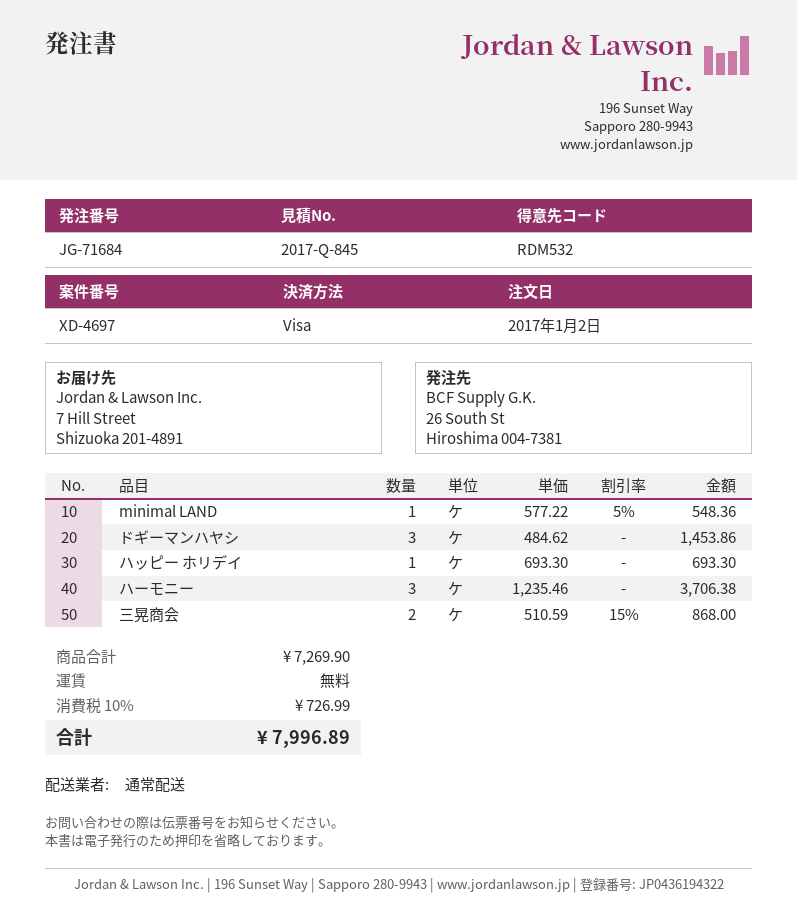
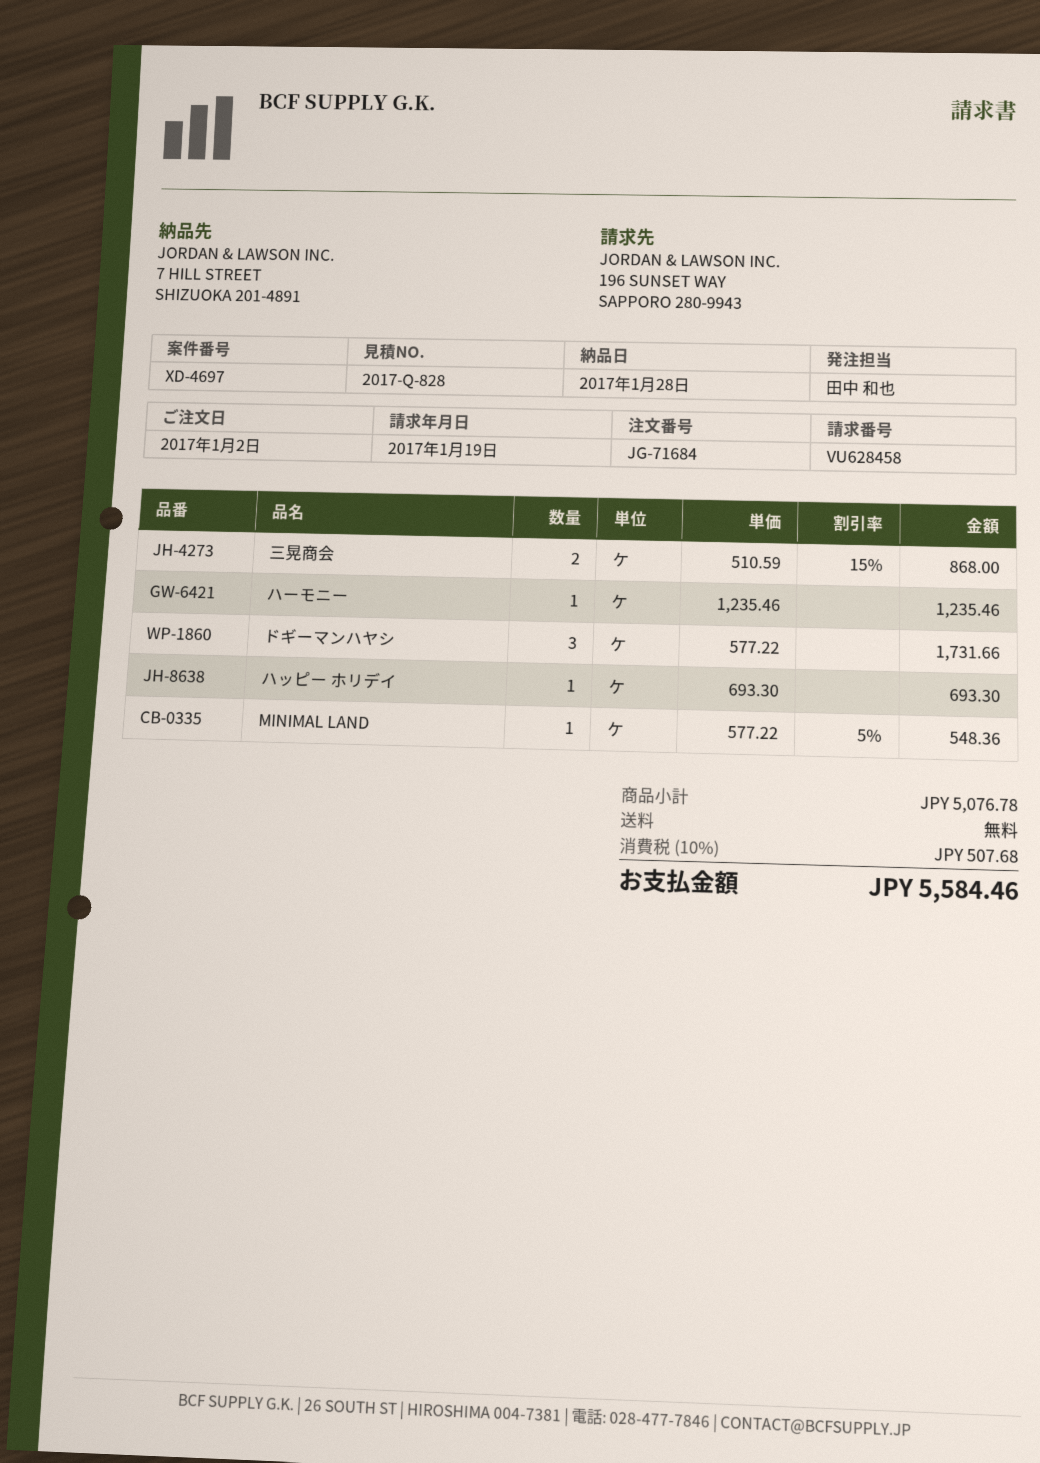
quote number: 2017-Q-845 -> 2017-Q-828
ドギーマンハヤシ: 3 x 484.62 = 1453.86 -> 3 x 577.22 = 1731.66
ハーモニー: 3 x 1235.46 = 3706.38 -> 1 x 1235.46 = 1235.46
subtotal: 7269.90 -> 5076.78
tax: 10% = 726.99 -> 10% = 507.68
total: 7996.89 -> 5584.46

